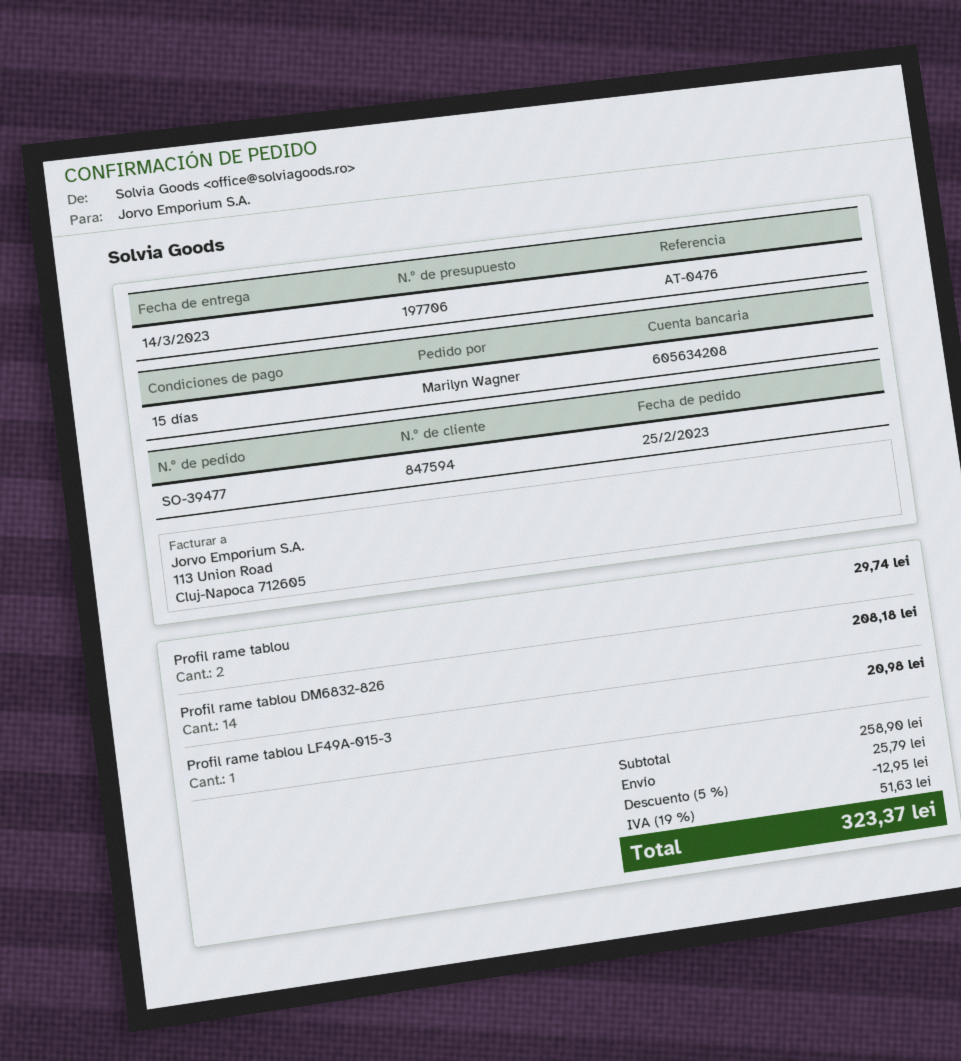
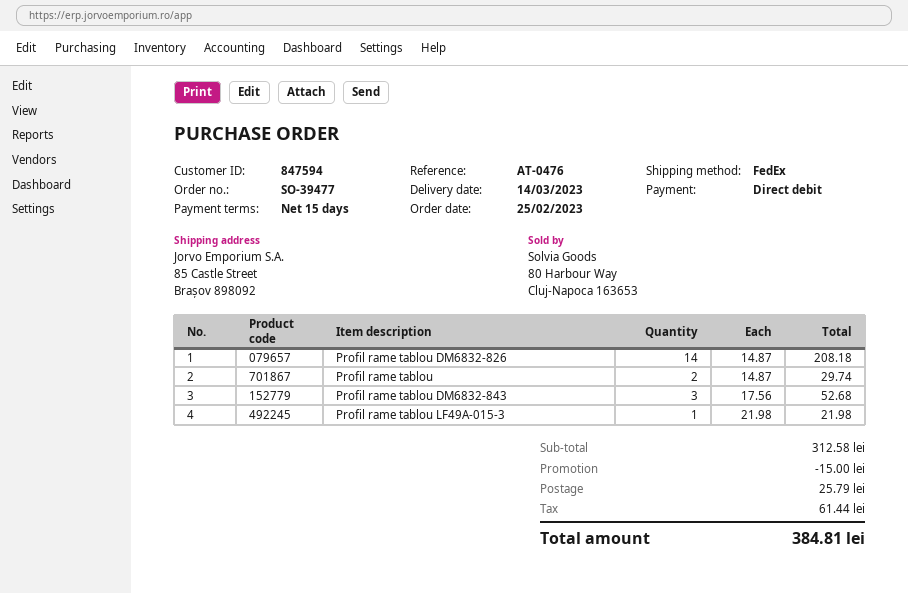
Profil rame tablou LF49A-015-3: 1 for 20.98 -> 1 for 21.98
Profil rame tablou DM6832-843: none -> 3 for 52.68
subtotal: 258.90 -> 312.58
discount: 12.95 -> 15.00
tax: 51.63 -> 61.44
total: 323.37 -> 384.81

